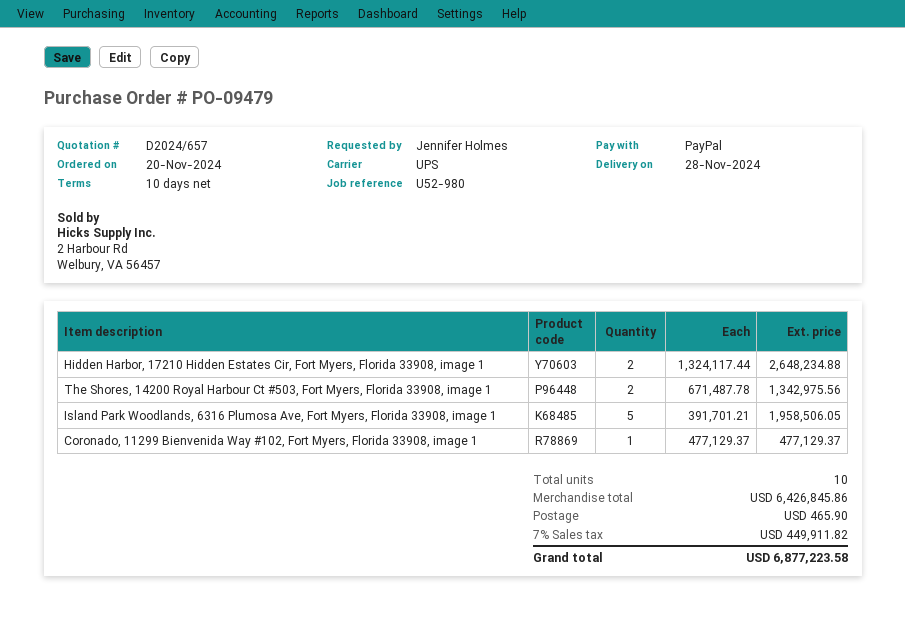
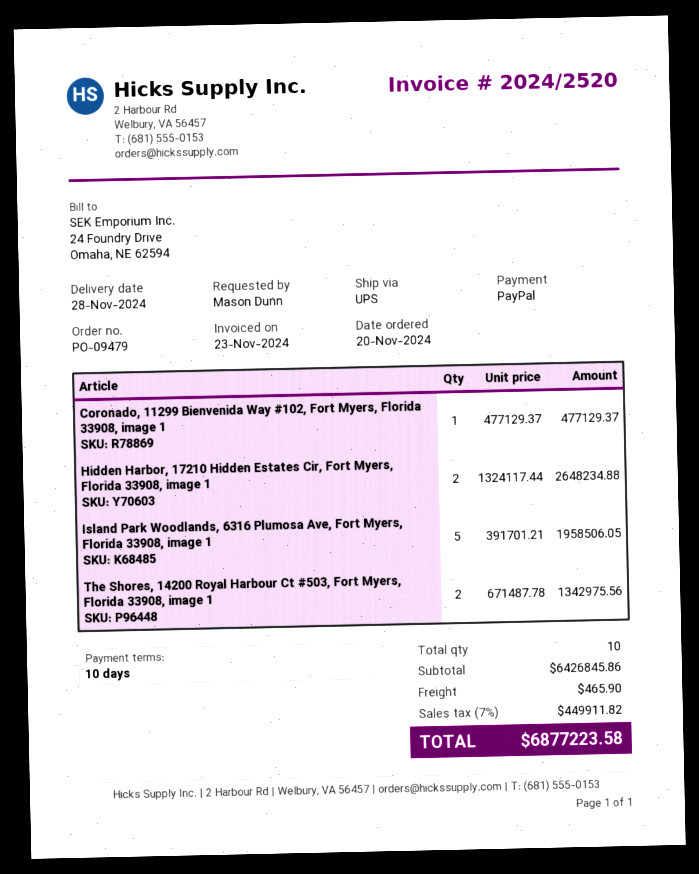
ordered by: Jennifer Holmes -> Mason Dunn

